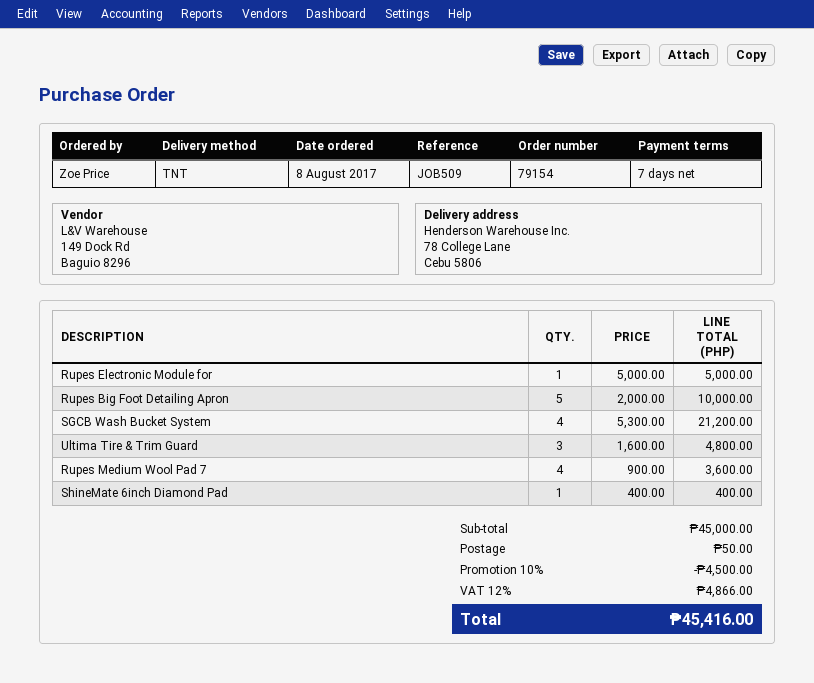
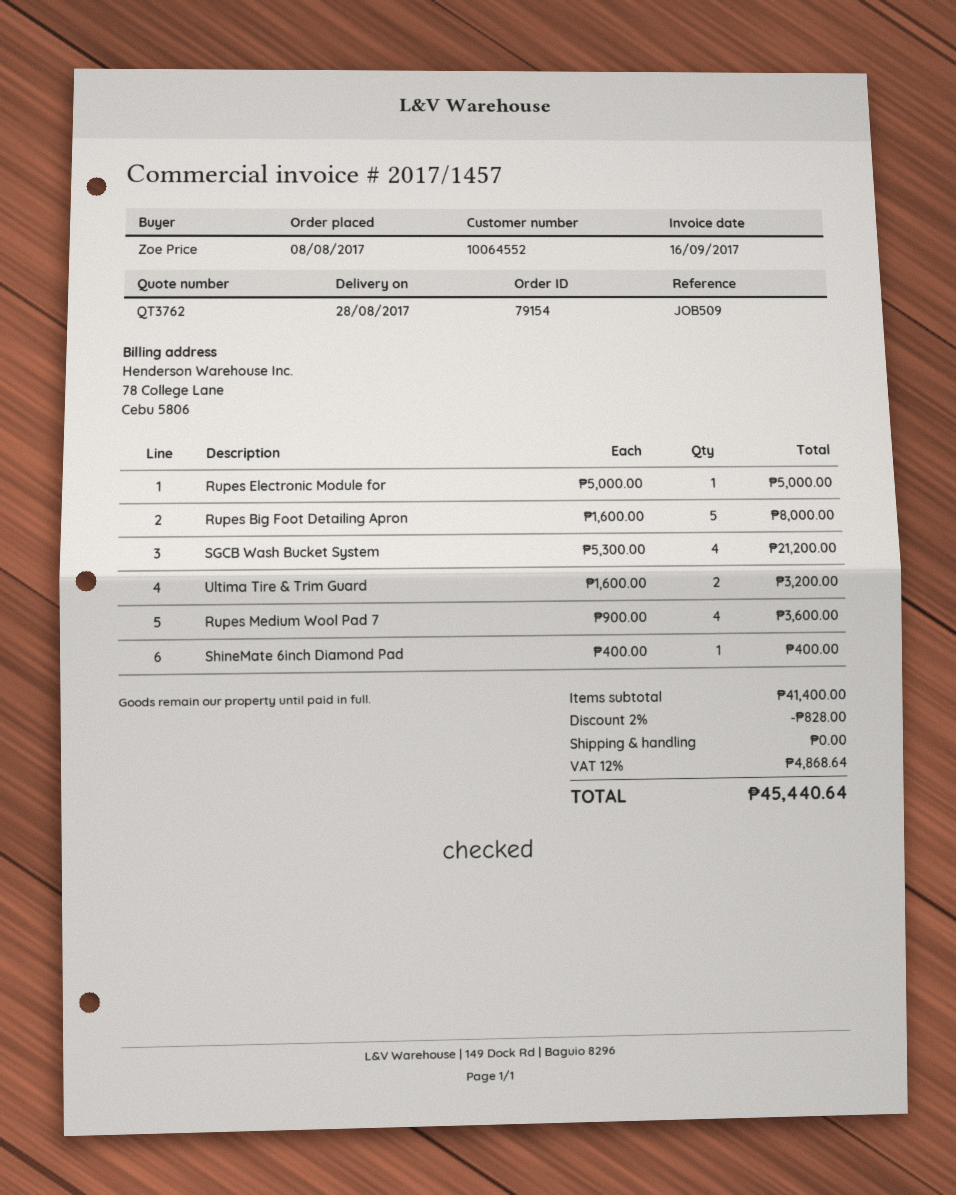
Rupes Big Foot Detailing Apron: 5 x 2000.00 = 10000.00 -> 5 x 1600.00 = 8000.00
Ultima Tire & Trim Guard: 3 x 1600.00 = 4800.00 -> 2 x 1600.00 = 3200.00
subtotal: 45000.00 -> 41400.00
discount: 10% = 4500.00 -> 2% = 828.00
shipping: 50.00 -> 0.00
tax: 12% = 4866.00 -> 12% = 4868.64
total: 45416.00 -> 45440.64

